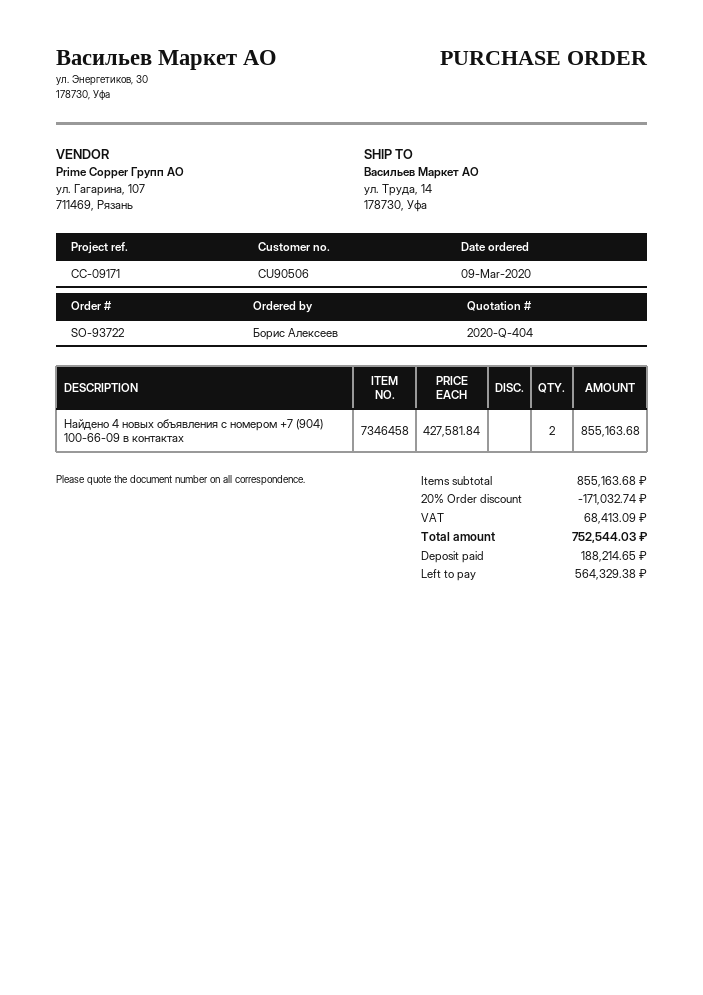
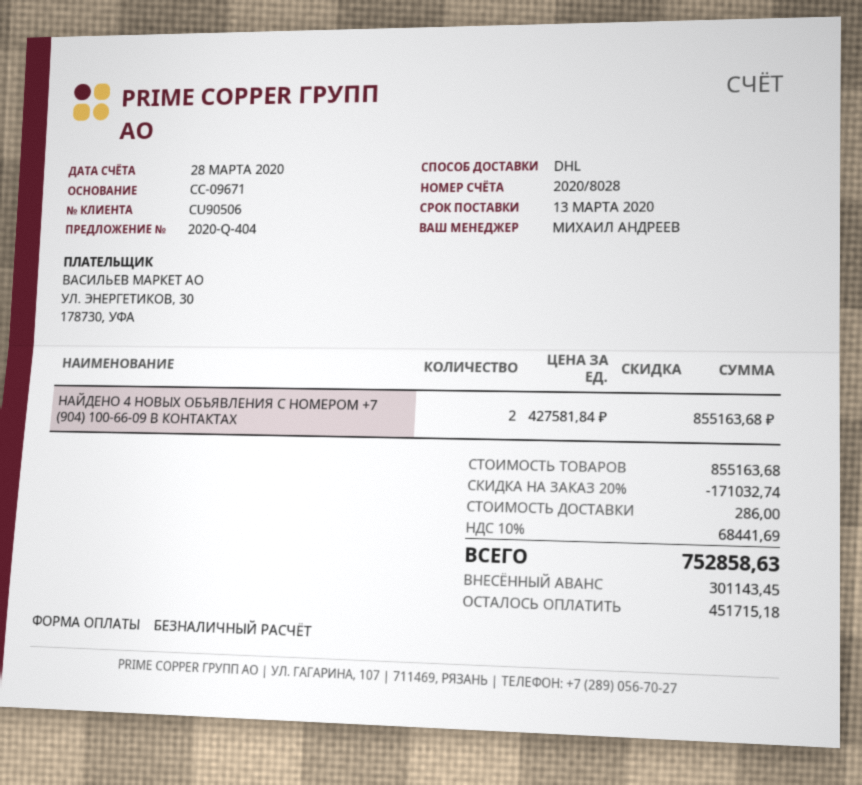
reference: CC-09171 -> CC-09671
shipping: none -> 286.00
tax: 68413.09 -> 68441.69
total: 752544.03 -> 752858.63
deposit: 188214.65 -> 301143.45
balance: 564329.38 -> 451715.18

